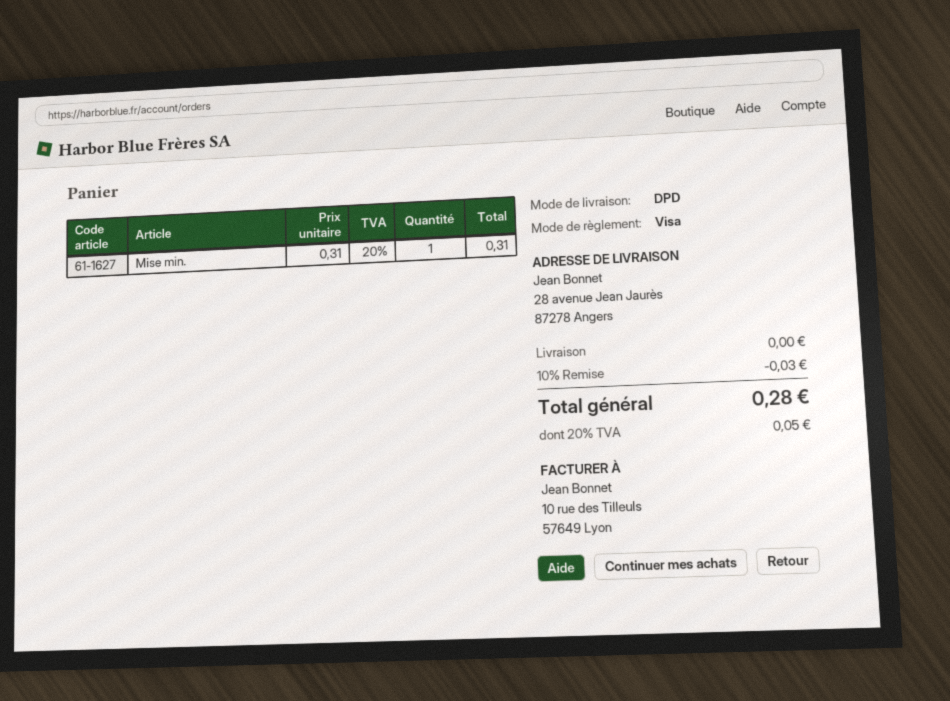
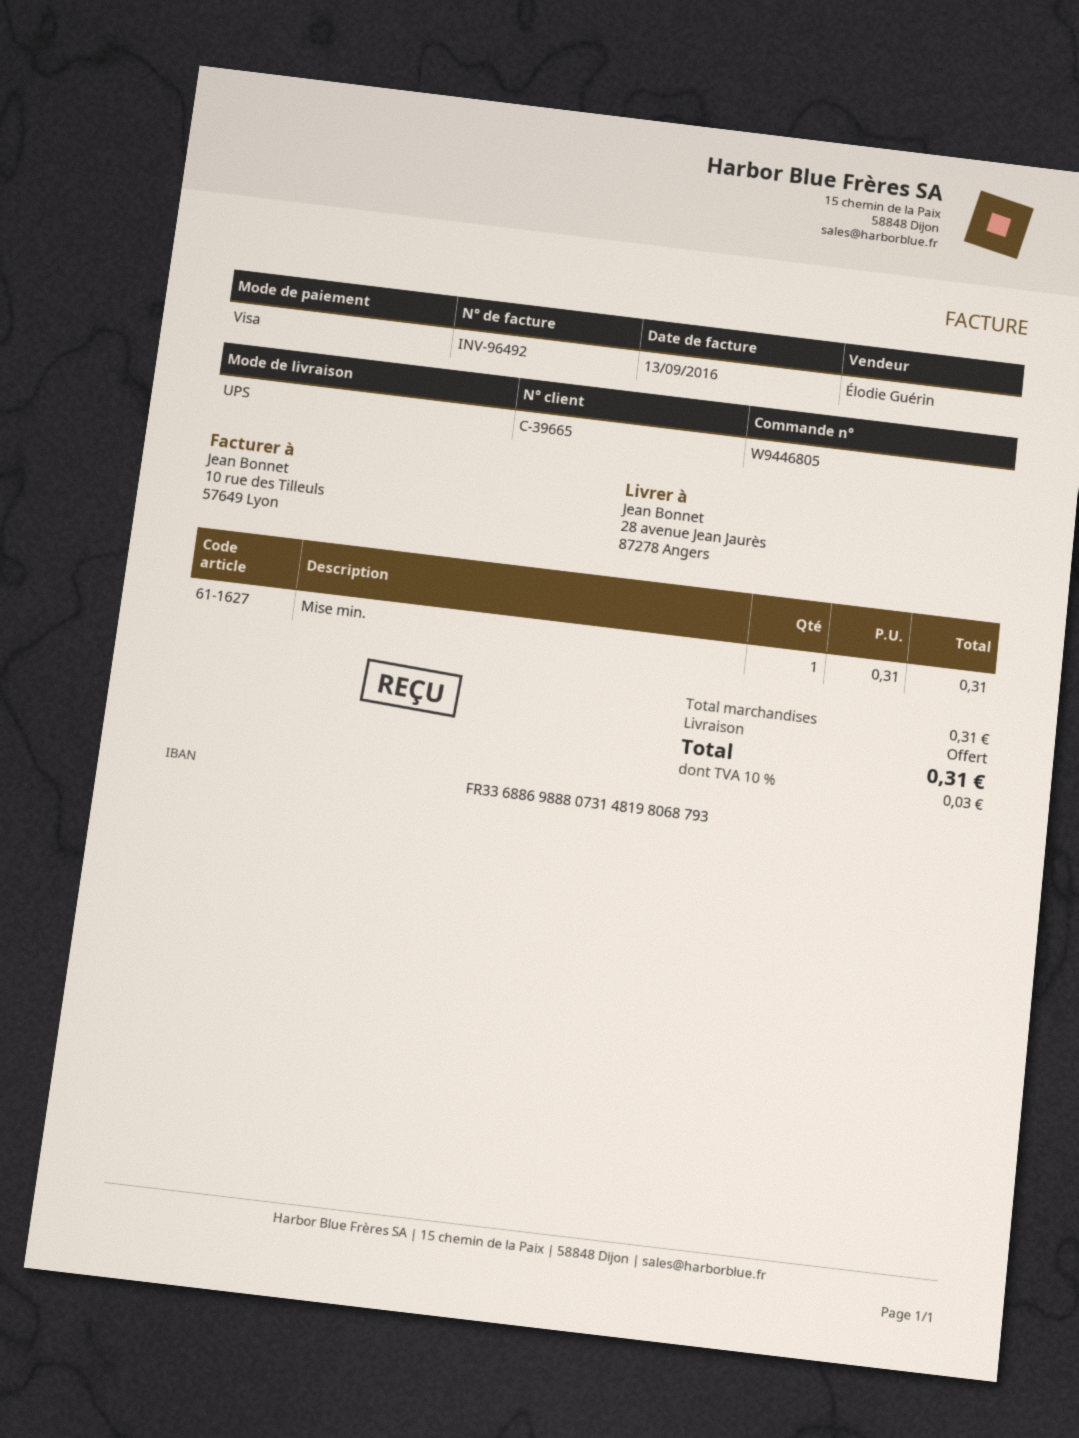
shipping method: DPD -> UPS
discount: 10% = 0.03 -> none
tax: 20% = 0.05 -> 10% = 0.03
total: 0.28 -> 0.31

